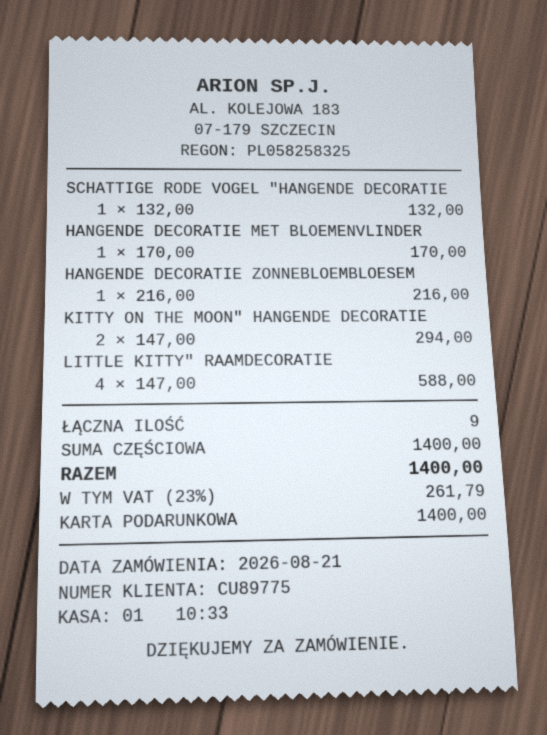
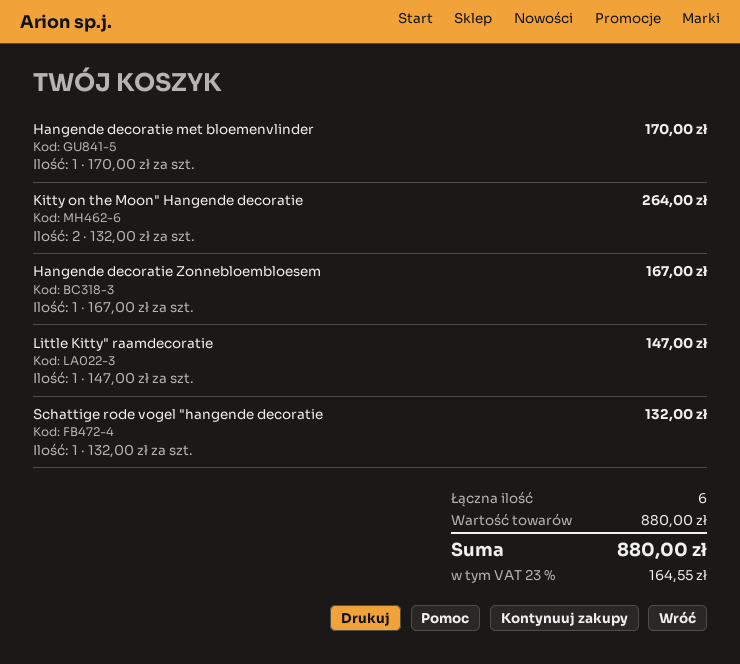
HANGENDE DECORATIE ZONNEBLOEMBLOESEM: 1 x 216.00 = 216.00 -> 1 x 167.00 = 167.00
KITTY ON THE MOON" HANGENDE DECORATIE: 2 x 147.00 = 294.00 -> 2 x 132.00 = 264.00
LITTLE KITTY" RAAMDECORATIE: 4 x 147.00 = 588.00 -> 1 x 147.00 = 147.00
total quantity: 9 -> 6
subtotal: 1400.00 -> 880.00
tax: 23% = 261.79 -> 23% = 164.55
total: 1400.00 -> 880.00

